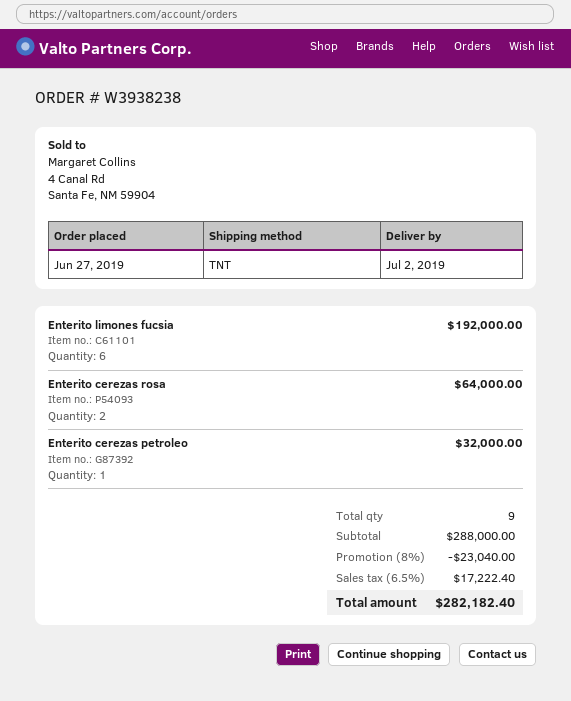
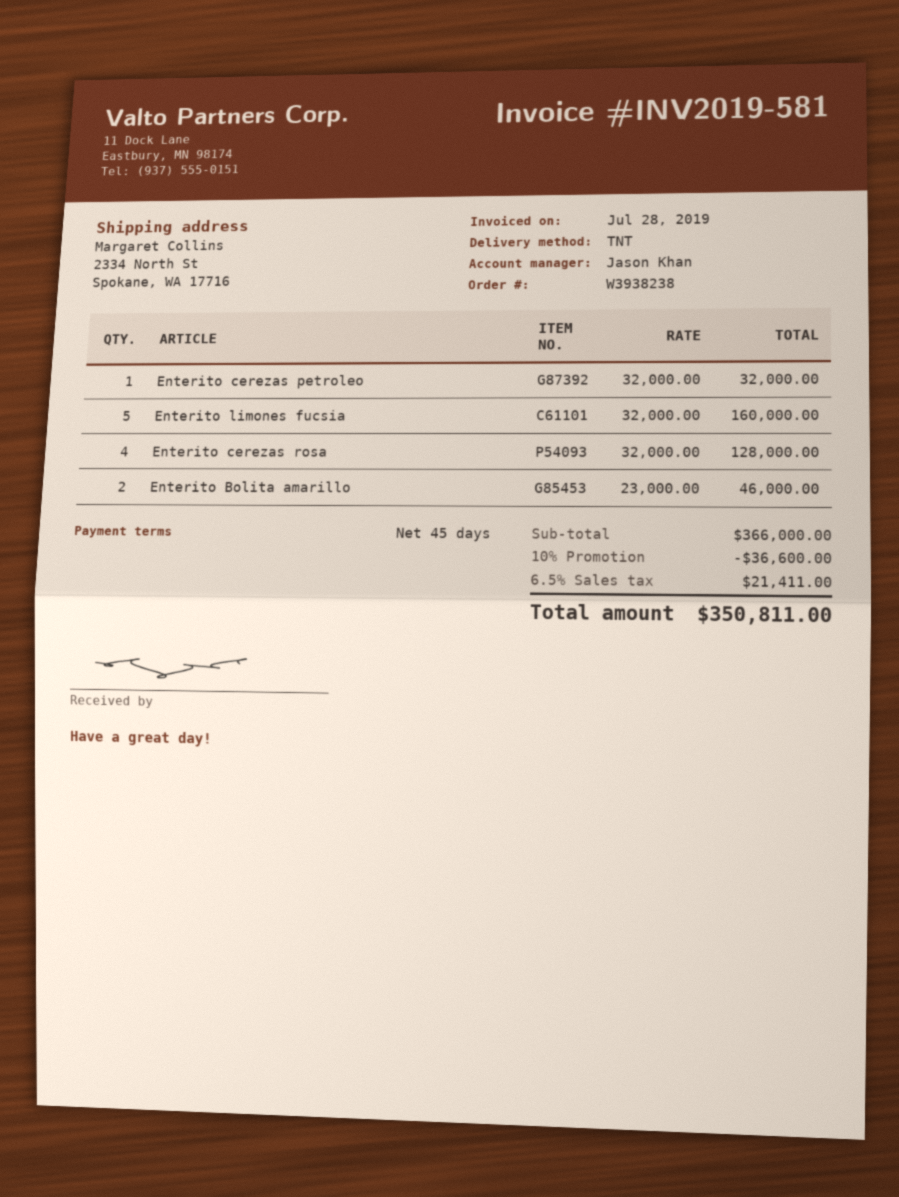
Enterito limones fucsia: 6 for 192000.00 -> 5 for 160000.00
Enterito cerezas rosa: 2 for 64000.00 -> 4 for 128000.00
Enterito Bolita amarillo: none -> 2 for 46000.00
subtotal: 288000.00 -> 366000.00
discount: 8% = 23040.00 -> 10% = 36600.00
tax: 6.5% = 17222.40 -> 6.5% = 21411.00
total: 282182.40 -> 350811.00

